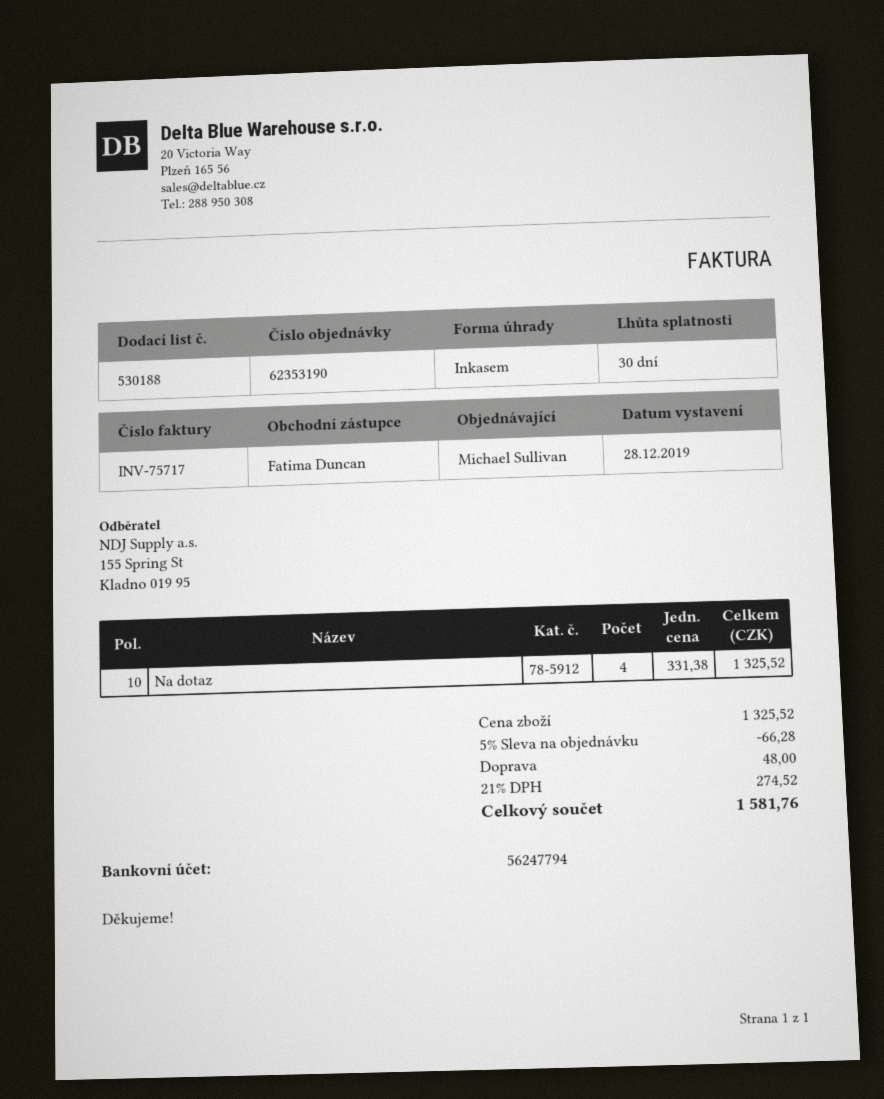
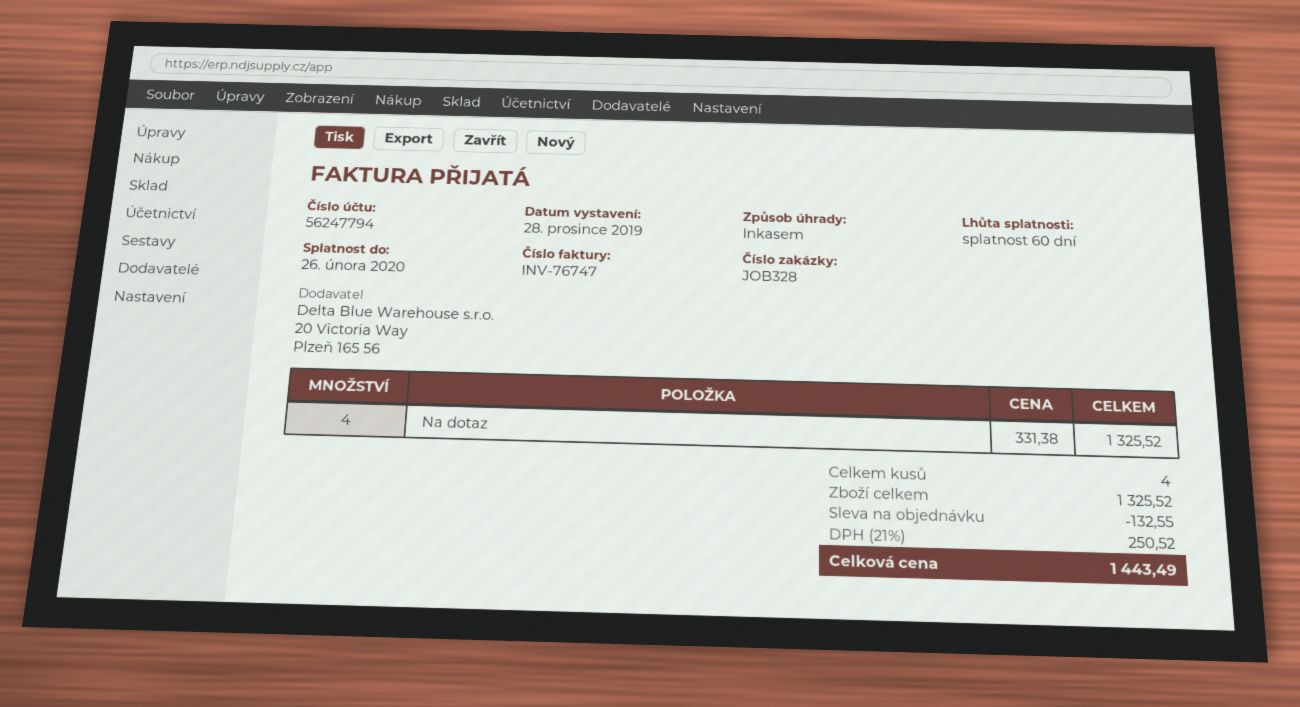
invoice number: INV-75717 -> INV-76747
payment terms: 30 days -> 60 days
discount: 66.28 -> 132.55
shipping: 48.00 -> none
tax: 21% = 274.52 -> 21% = 250.52
total: 1581.76 -> 1443.49

